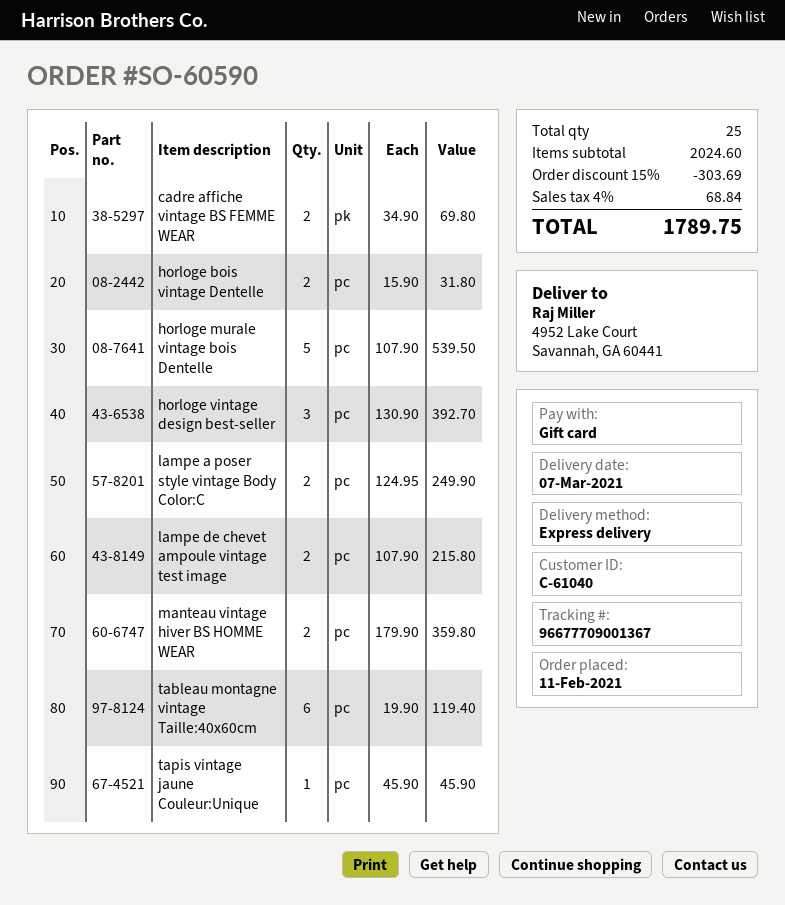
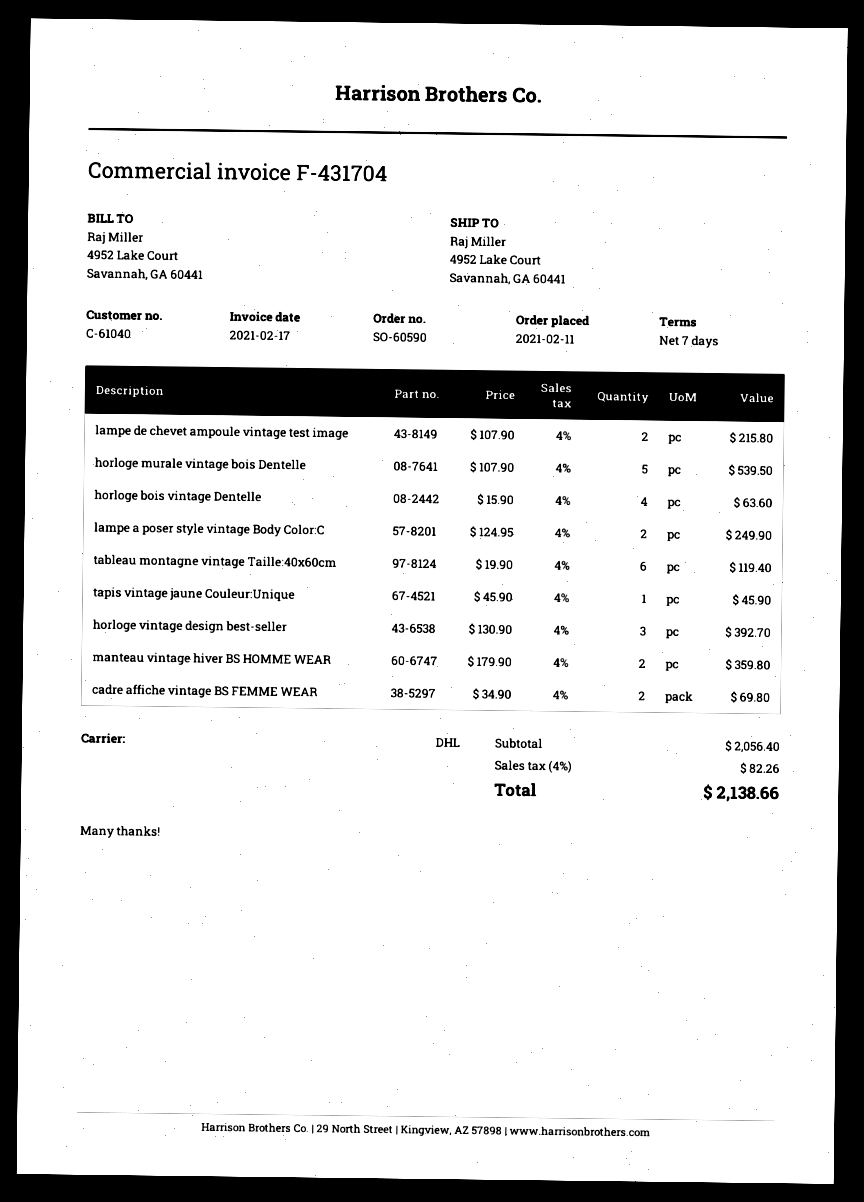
shipping method: express -> DHL
horloge bois vintage Dentelle: 2 x 15.90 = 31.80 -> 4 x 15.90 = 63.60
subtotal: 2024.60 -> 2056.40
discount: 15% = 303.69 -> none
tax: 4% = 68.84 -> 4% = 82.26
total: 1789.75 -> 2138.66

